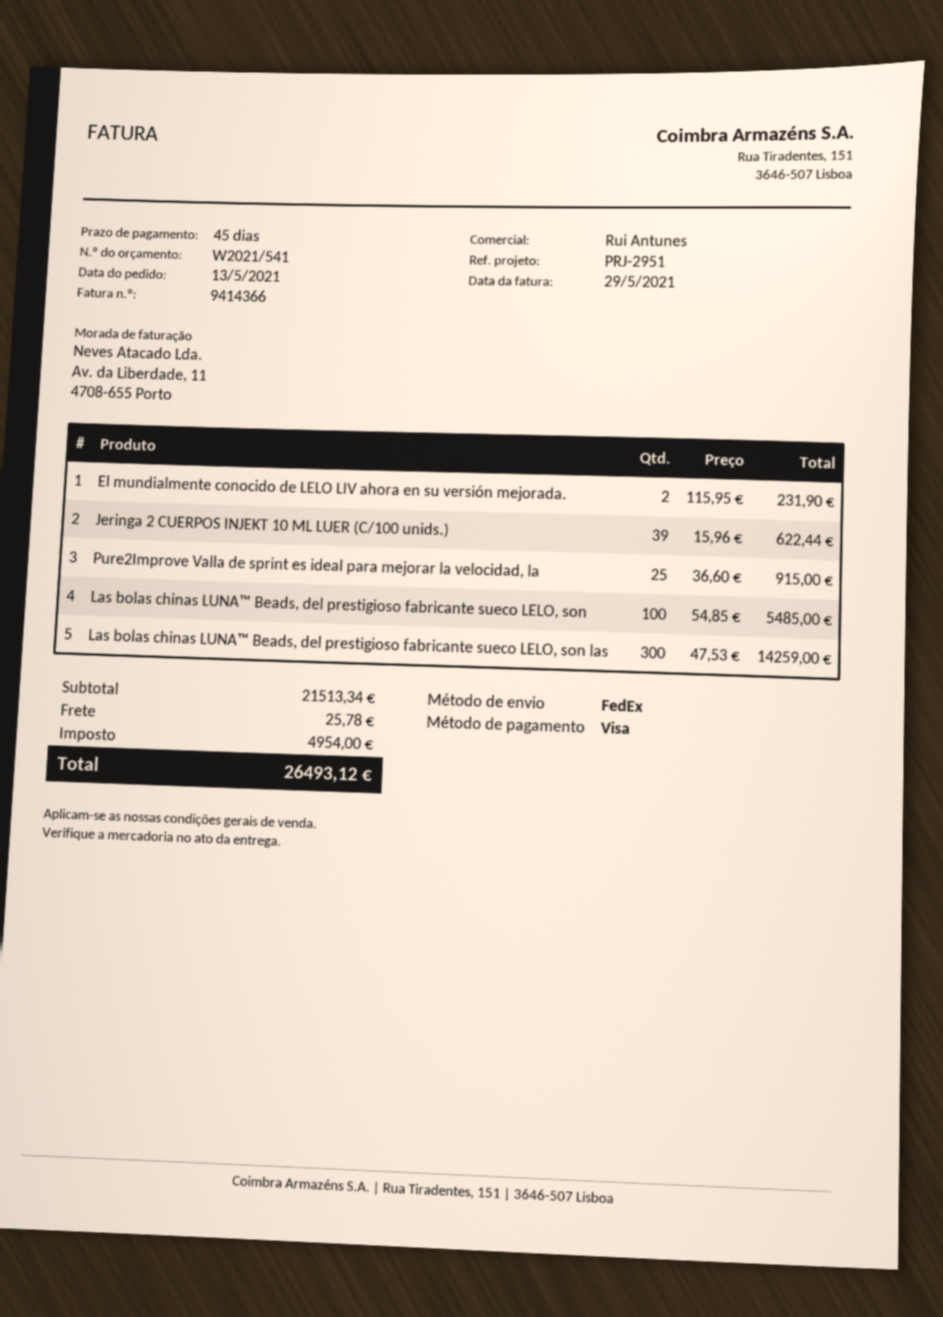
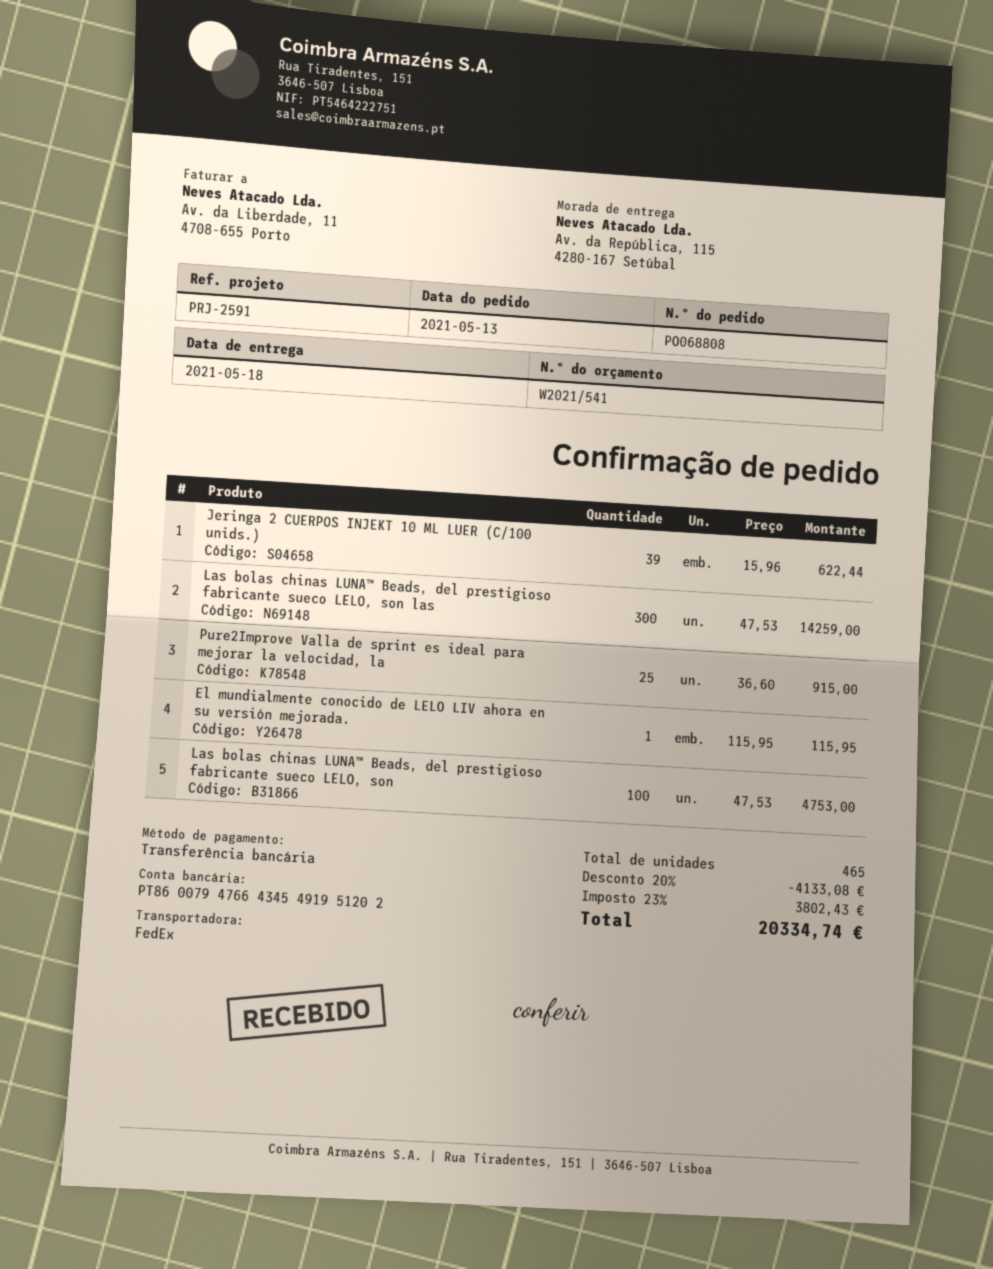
reference: PRJ-2951 -> PRJ-2591
payment method: Visa -> bank transfer
El mundialmente conocido de LELO LIV ahora en su versión mejorada.: 2 x 115.95 = 231.90 -> 1 x 115.95 = 115.95
Las bolas chinas LUNA™ Beads, del prestigioso fabricante sueco LELO, son: 100 x 54.85 = 5485.00 -> 100 x 47.53 = 4753.00
discount: none -> 20% = 4133.08
shipping: 25.78 -> none
tax: 4954.00 -> 3802.43
total: 26493.12 -> 20334.74

